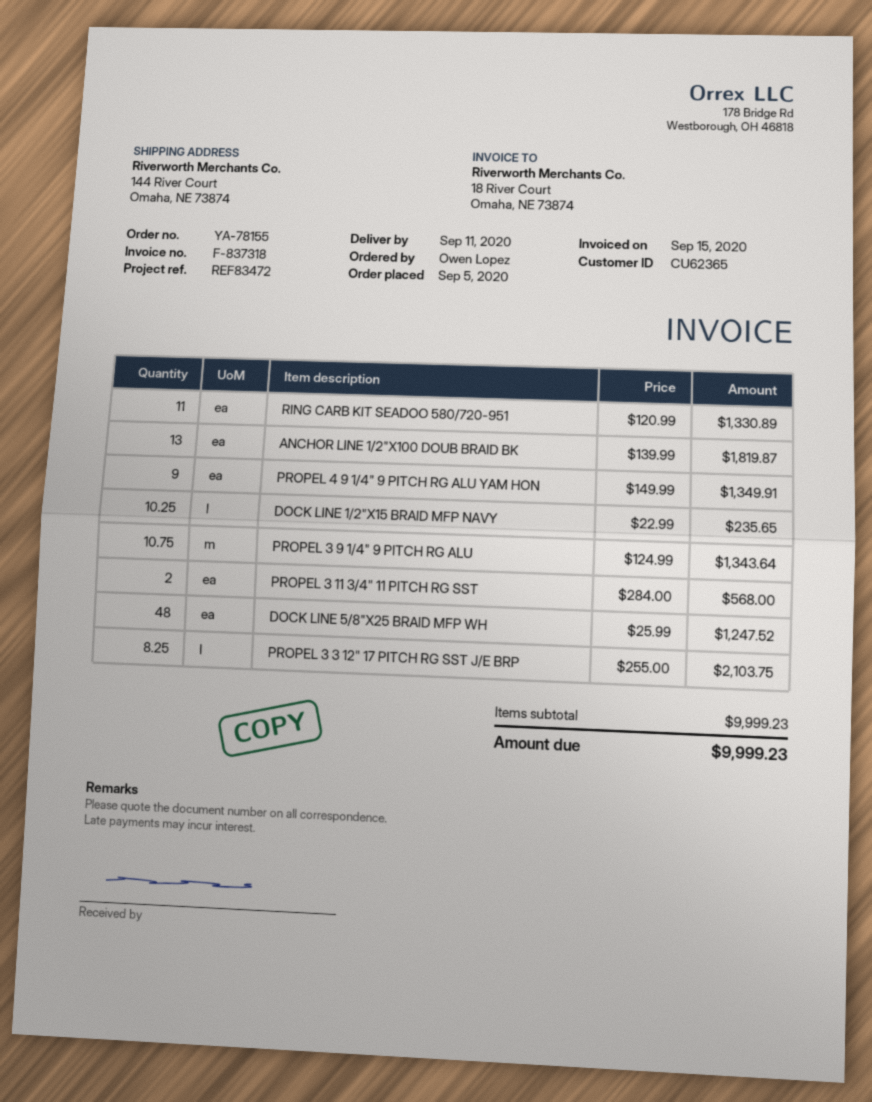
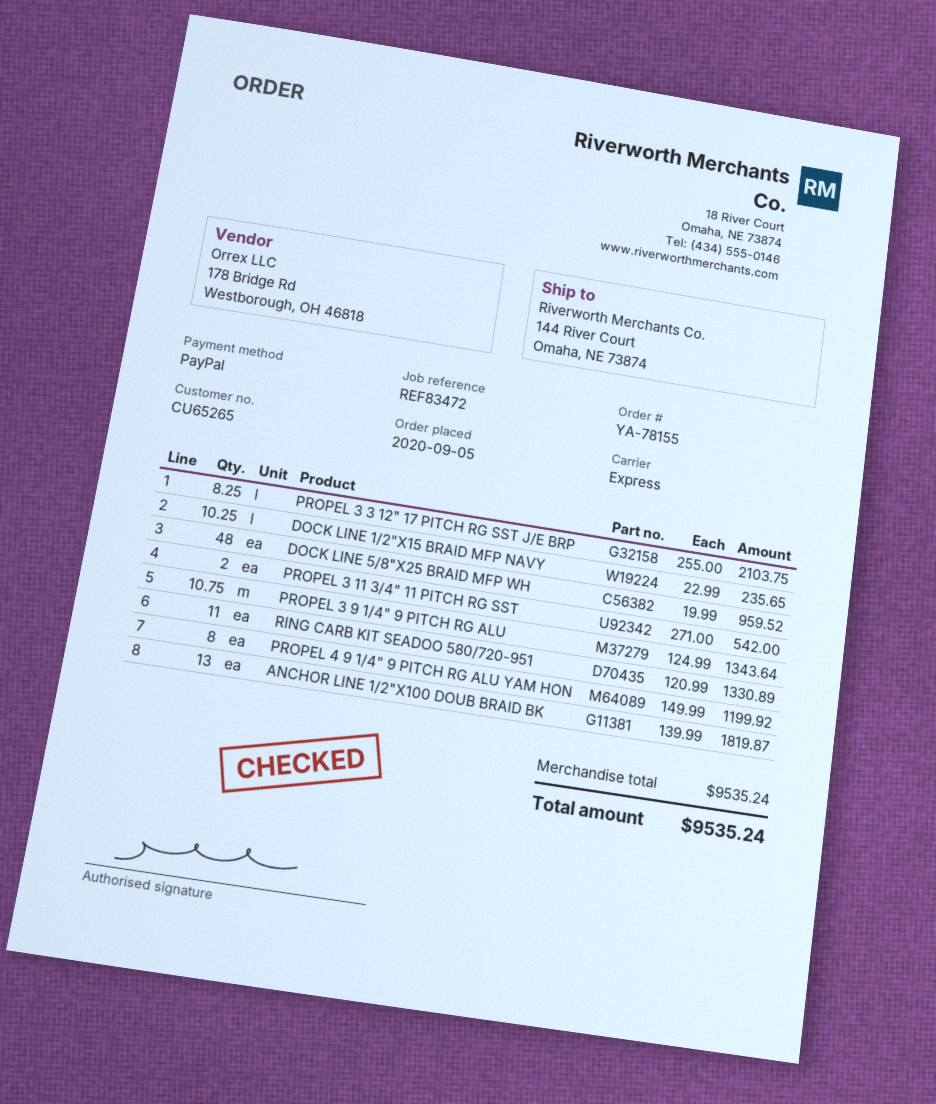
customer number: CU62365 -> CU65265
PROPEL 4 9 1/4" 9 PITCH RG ALU YAM HON: 9 x 149.99 = 1349.91 -> 8 x 149.99 = 1199.92
PROPEL 3 11 3/4" 11 PITCH RG SST: 2 x 284.00 = 568.00 -> 2 x 271.00 = 542.00
DOCK LINE 5/8"X25 BRAID MFP WH: 48 x 25.99 = 1247.52 -> 48 x 19.99 = 959.52
subtotal: 9999.23 -> 9535.24
total: 9999.23 -> 9535.24

